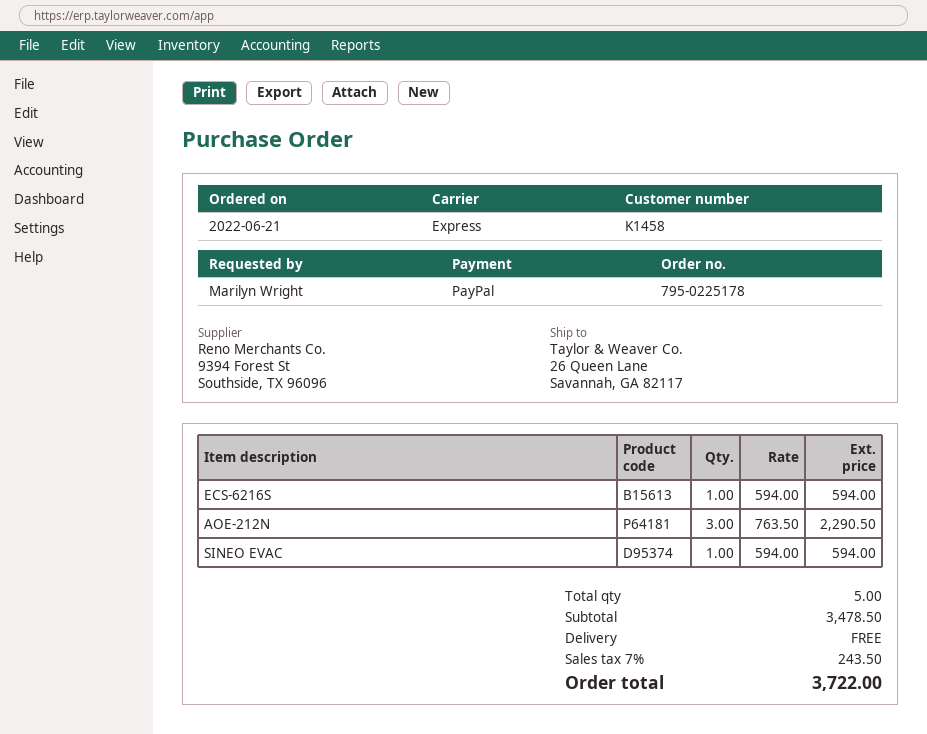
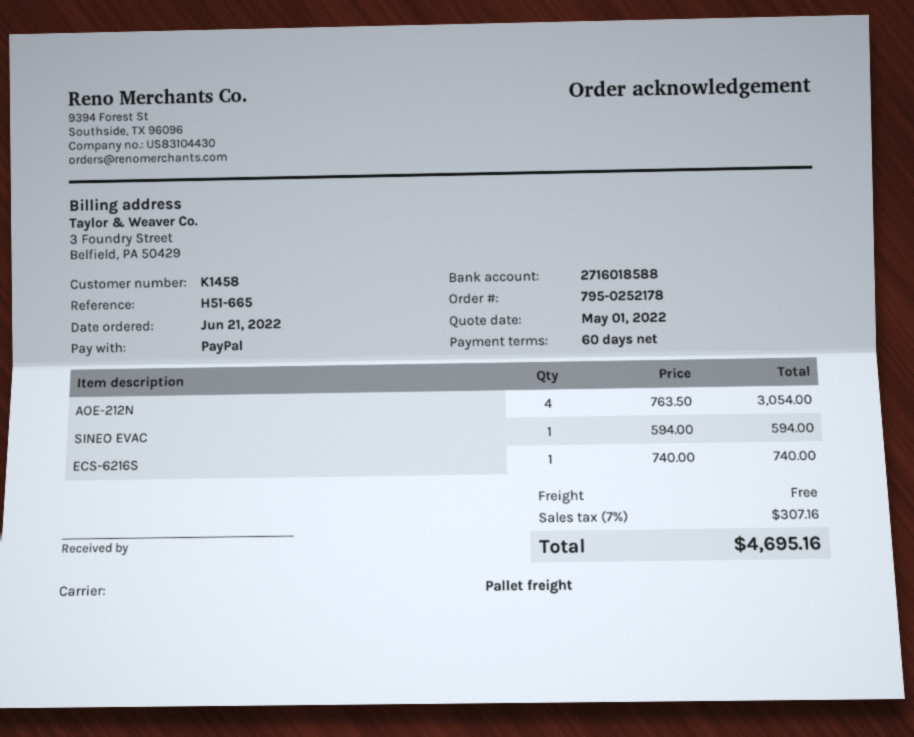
order number: 795-0225178 -> 795-0252178
shipping method: express -> pallet freight
ECS-6216S: 1 x 594.00 = 594.00 -> 1 x 740.00 = 740.00
AOE-212N: 3 x 763.50 = 2290.50 -> 4 x 763.50 = 3054.00
tax: 7% = 243.50 -> 7% = 307.16
total: 3722.00 -> 4695.16

